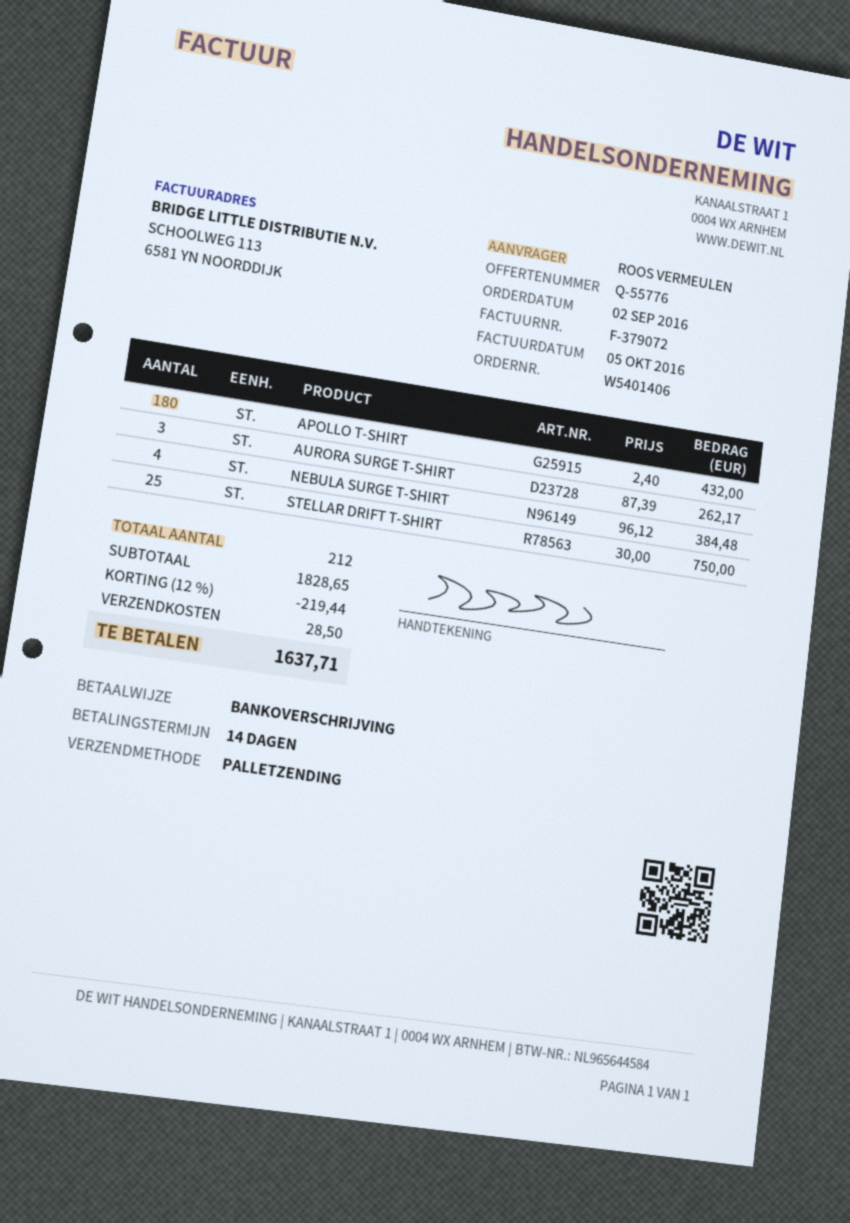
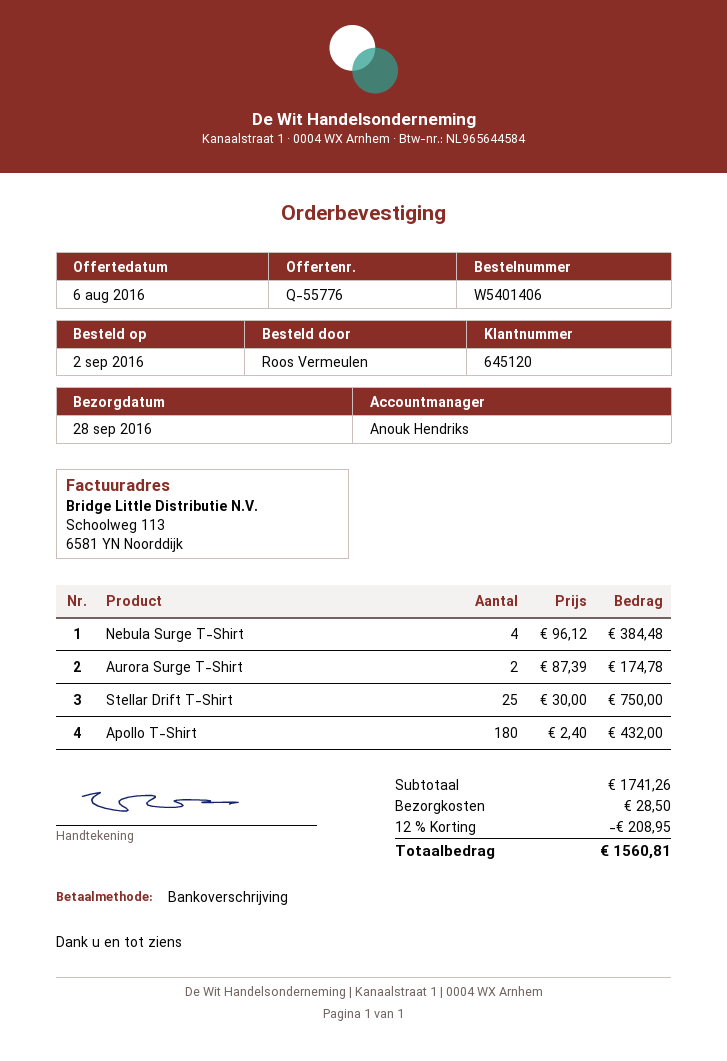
AURORA SURGE T-SHIRT: 3 x 87.39 = 262.17 -> 2 x 87.39 = 174.78
subtotal: 1828.65 -> 1741.26
discount: 12% = 219.44 -> 12% = 208.95
total: 1637.71 -> 1560.81

